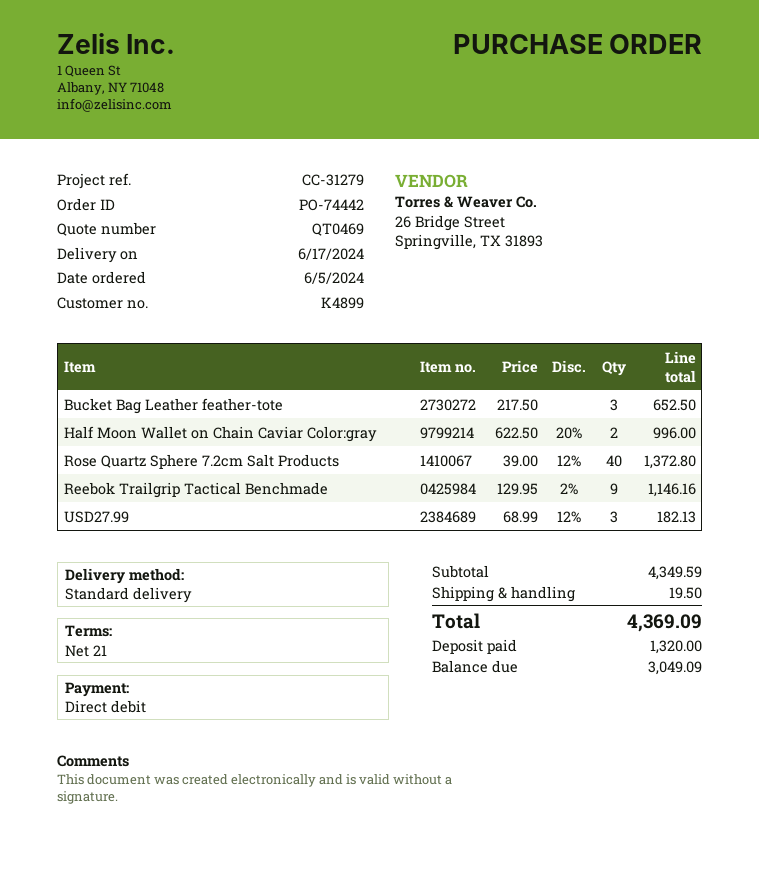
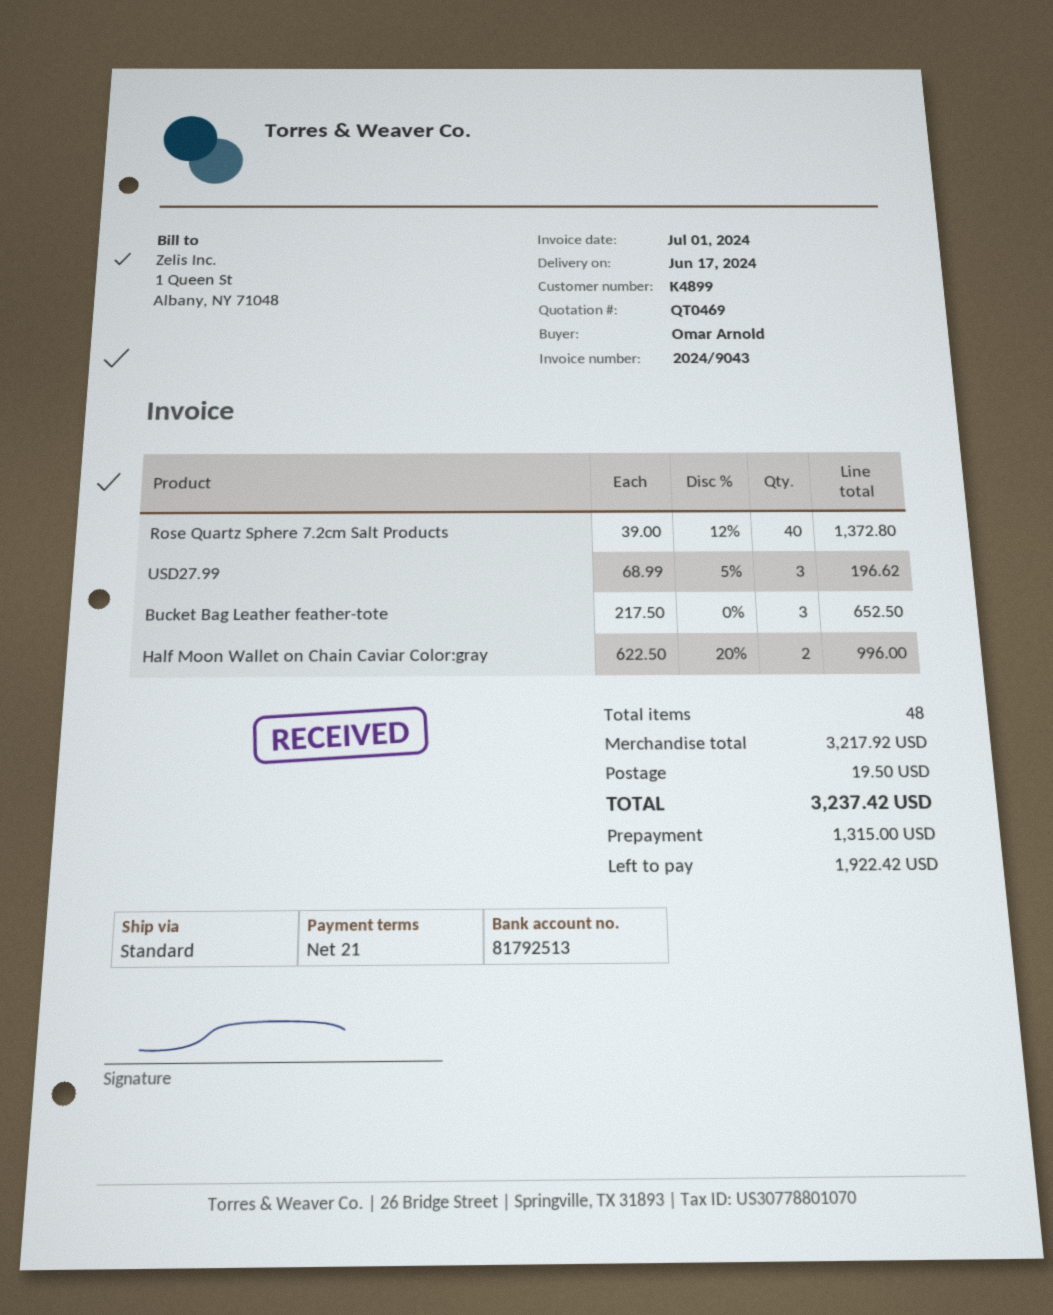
Reebok Trailgrip Tactical Benchmade: 9 x 129.95 - 2% = 1146.16 -> none
USD27.99: 3 x 68.99 - 12% = 182.13 -> 3 x 68.99 - 5% = 196.62
subtotal: 4349.59 -> 3217.92
total: 4369.09 -> 3237.42
deposit: 1320.00 -> 1315.00
balance: 3049.09 -> 1922.42

